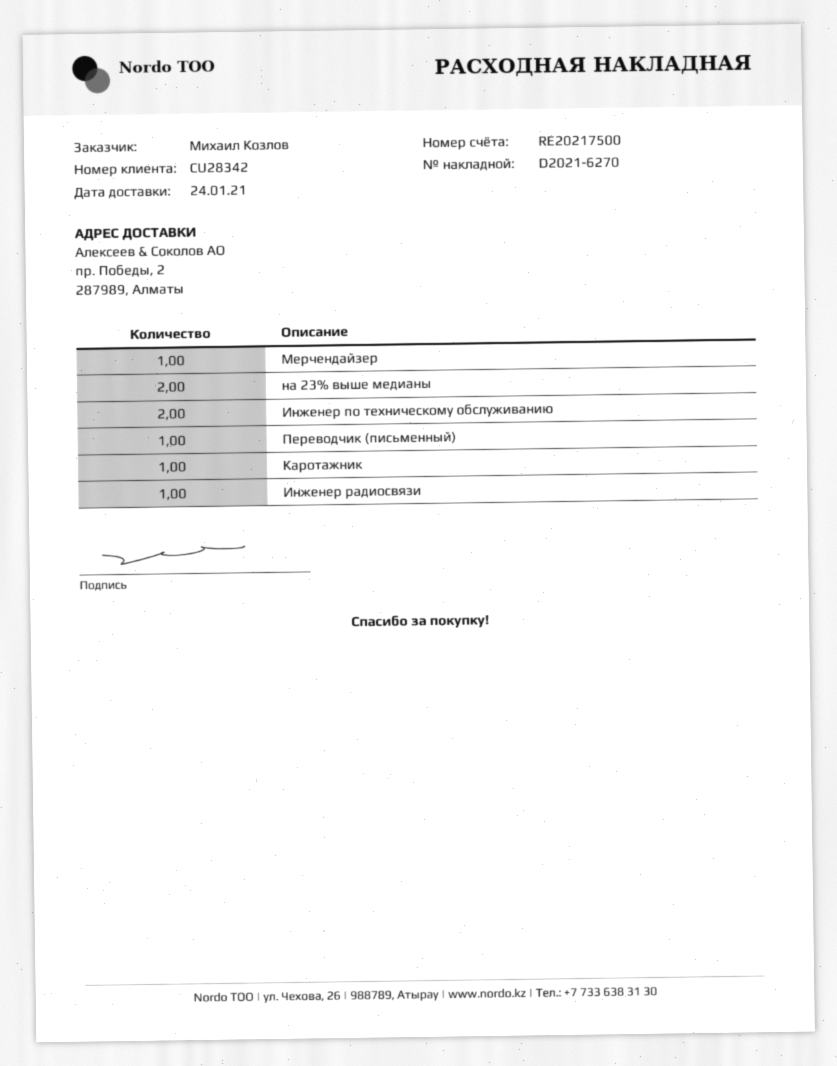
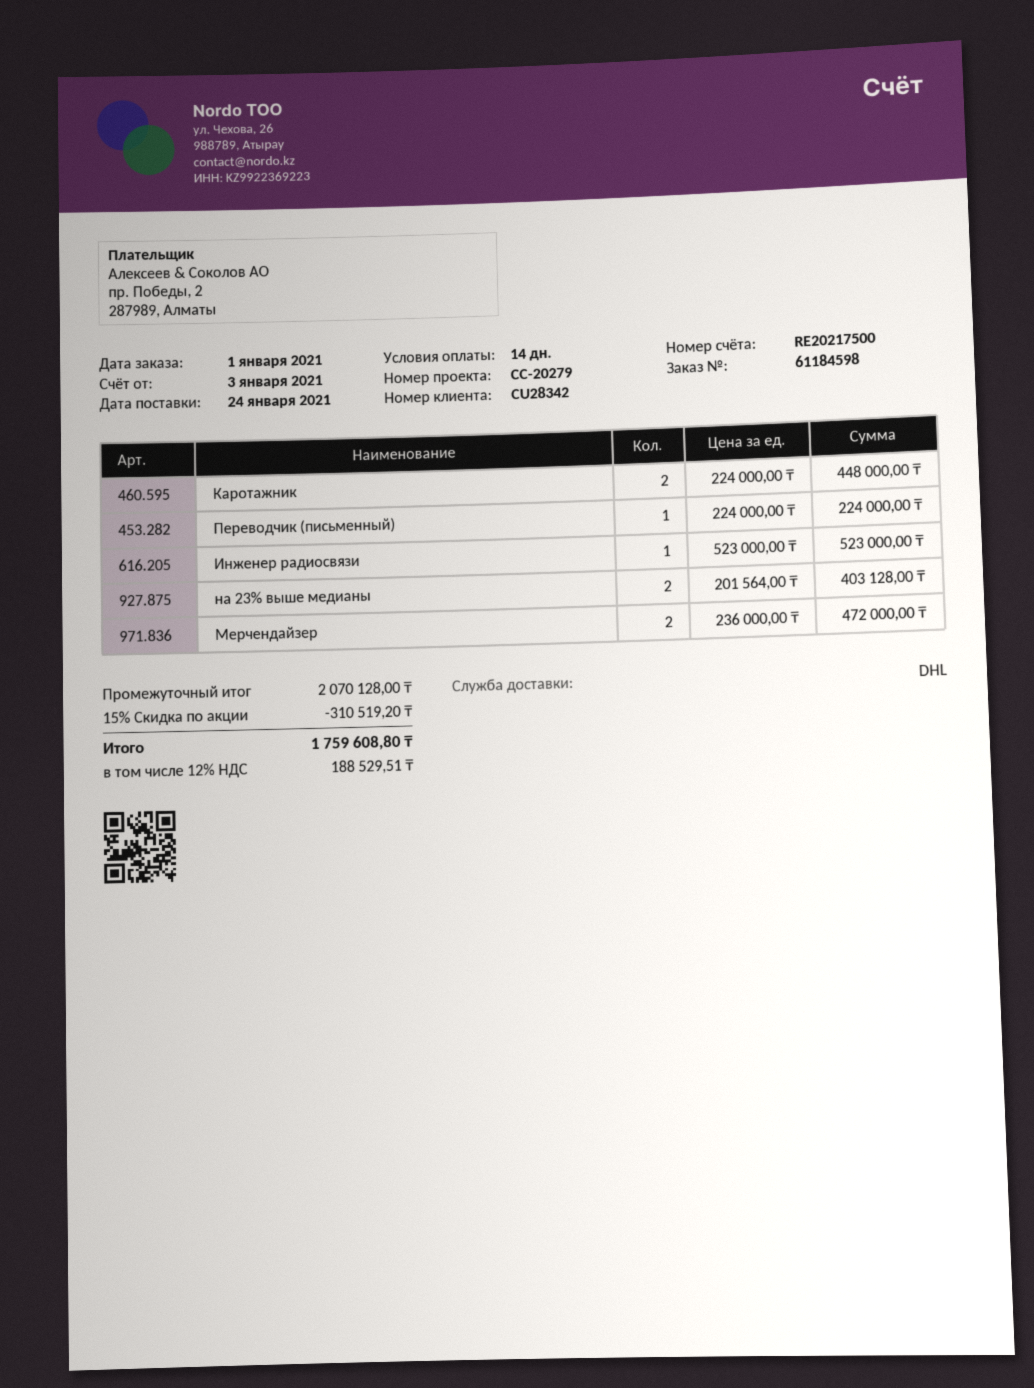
Мерчендайзер: 1 -> 2
Инженер по техническому обслуживанию: 2 -> none
Каротажник: 1 -> 2

